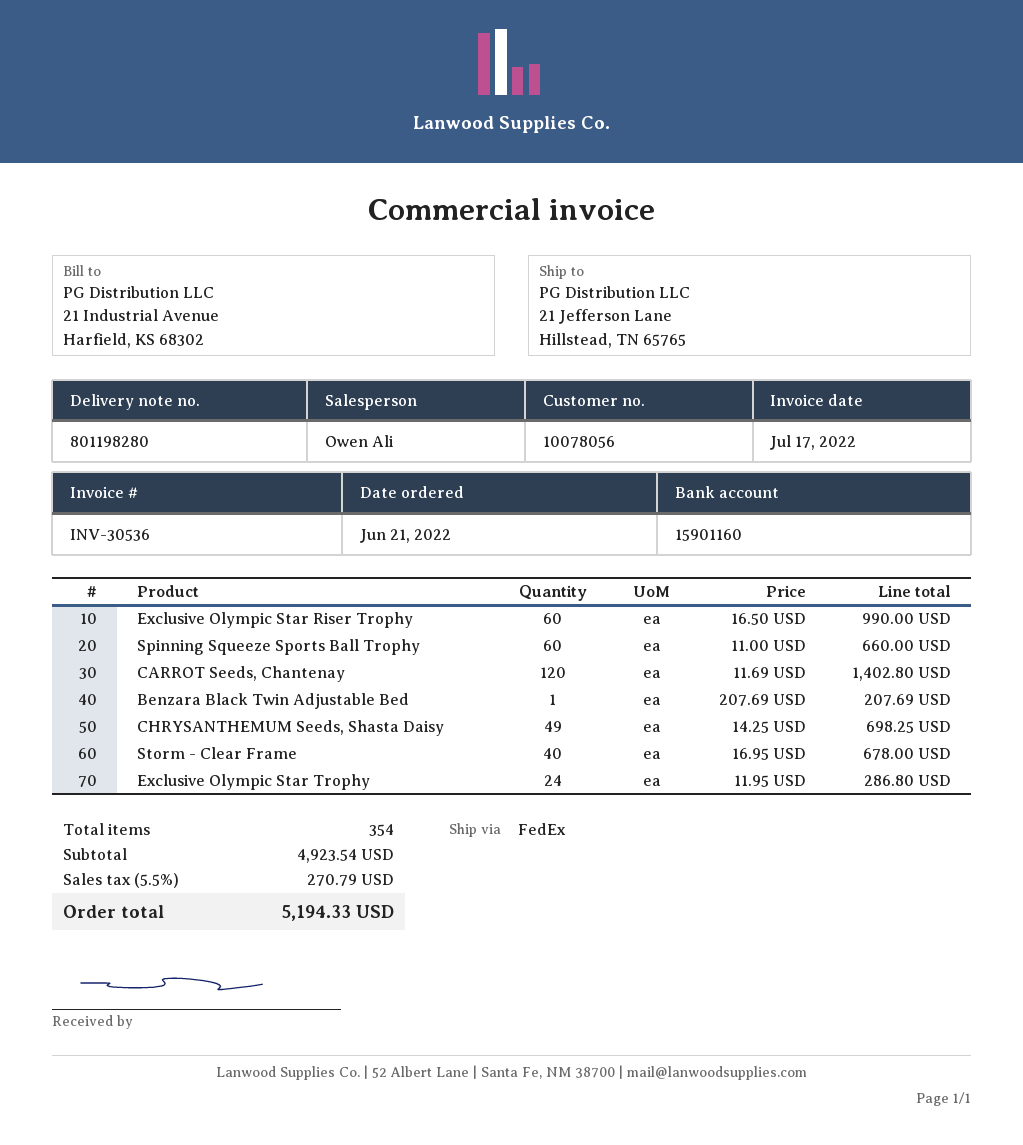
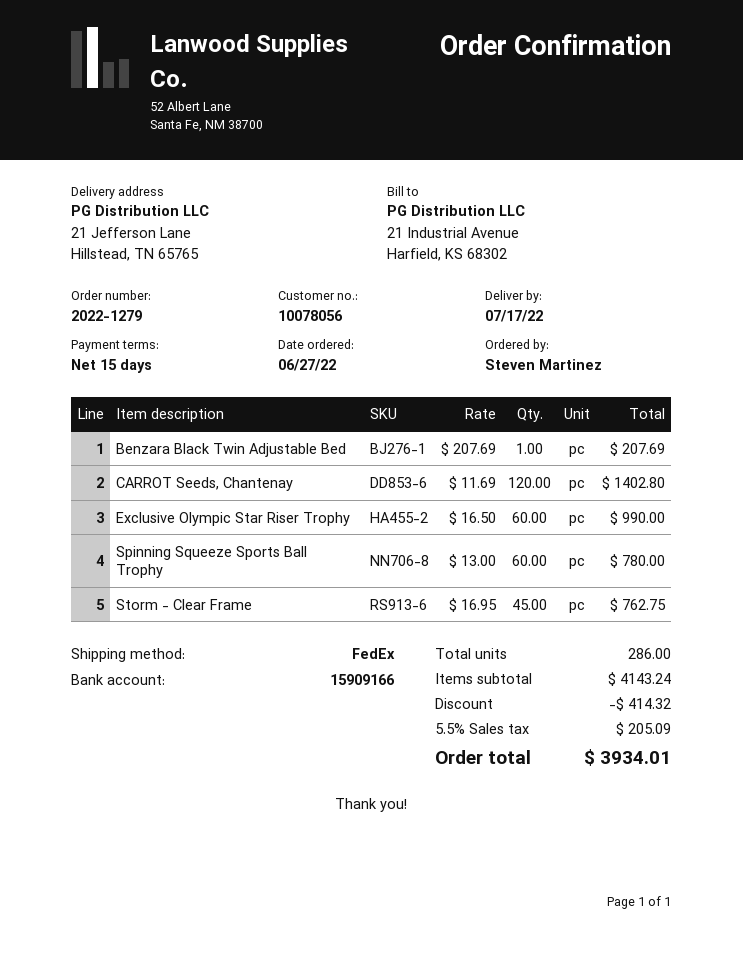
order date: 2022-06-21 -> 2022-06-27
bank account: 15901160 -> 15909166
Spinning Squeeze Sports Ball Trophy: 60 x 11.00 = 660.00 -> 60 x 13.00 = 780.00
CHRYSANTHEMUM Seeds, Shasta Daisy: 49 x 14.25 = 698.25 -> none
Storm - Clear Frame: 40 x 16.95 = 678.00 -> 45 x 16.95 = 762.75
Exclusive Olympic Star Trophy: 24 x 11.95 = 286.80 -> none
total quantity: 354 -> 286
subtotal: 4923.54 -> 4143.24
discount: none -> 414.32
tax: 5.5% = 270.79 -> 5.5% = 205.09
total: 5194.33 -> 3934.01

